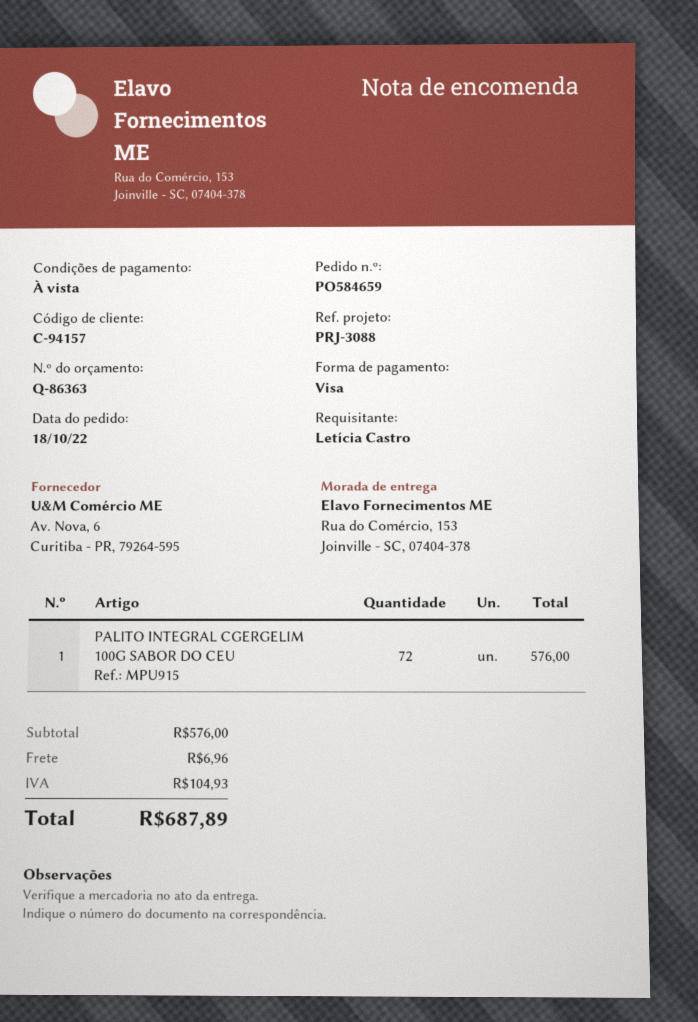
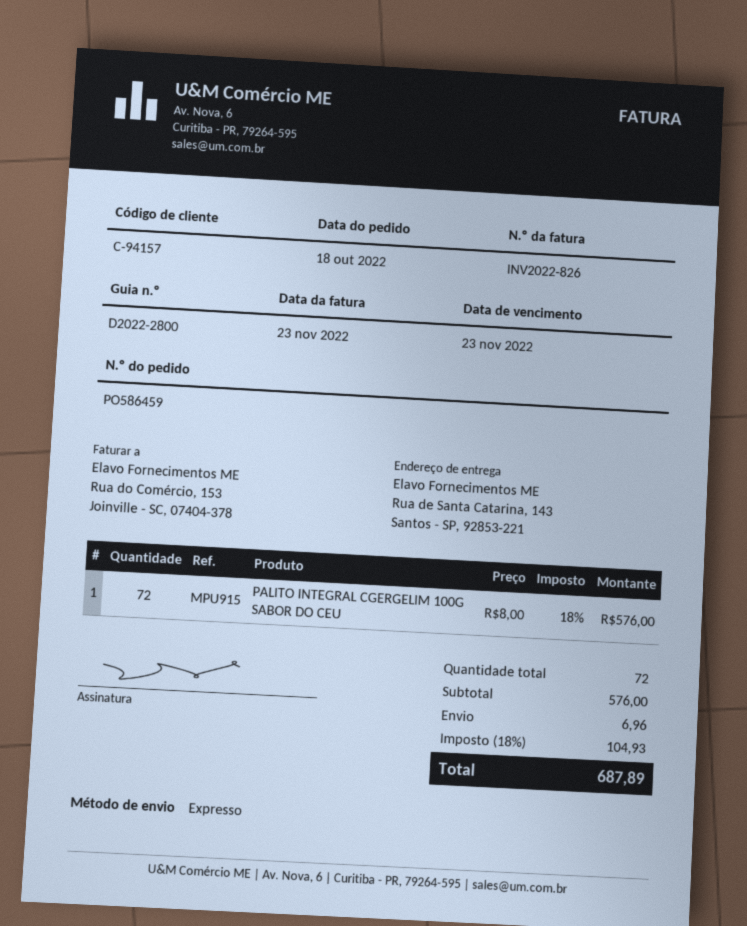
order number: PO584659 -> PO586459
ship to: Rua do Comércio, 153, Joinville - SC, 07404-378 -> Rua de Santa Catarina, 143, Santos - SP, 92853-221

